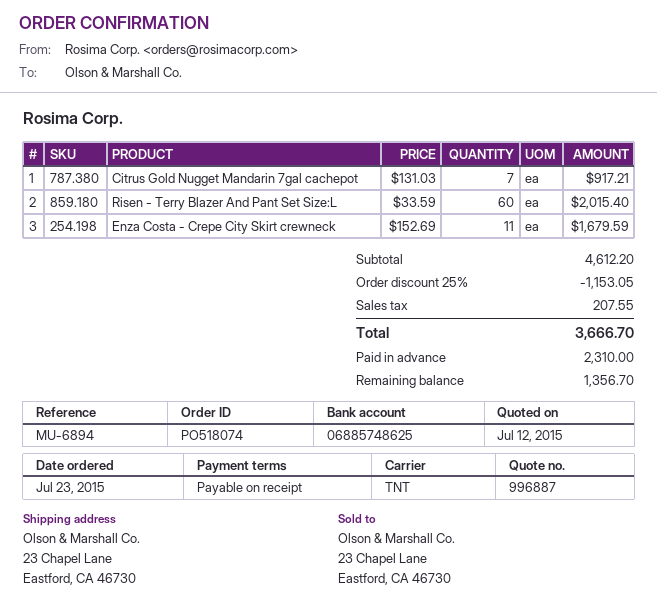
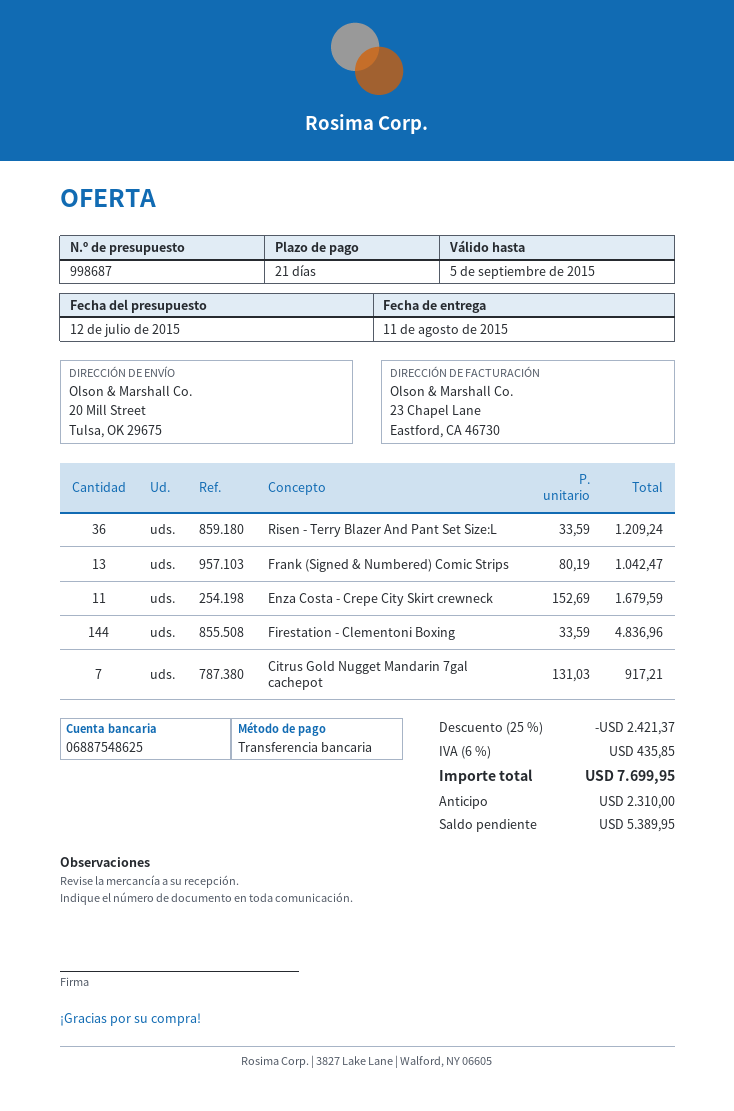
quote number: 996887 -> 998687
payment terms: on receipt -> 21 days
bank account: 06885748625 -> 06887548625
ship to: 23 Chapel Lane, Eastford, CA 46730 -> 20 Mill Street, Tulsa, OK 29675
Risen - Terry Blazer And Pant Set Size:L: 60 x 33.59 = 2015.40 -> 36 x 33.59 = 1209.24
Frank (Signed & Numbered) Comic Strips: none -> 13 x 80.19 = 1042.47
Firestation - Clementoni Boxing: none -> 144 x 33.59 = 4836.96
discount: 25% = 1153.05 -> 25% = 2421.37
tax: 207.55 -> 435.85
total: 3666.70 -> 7699.95
balance: 1356.70 -> 5389.95

